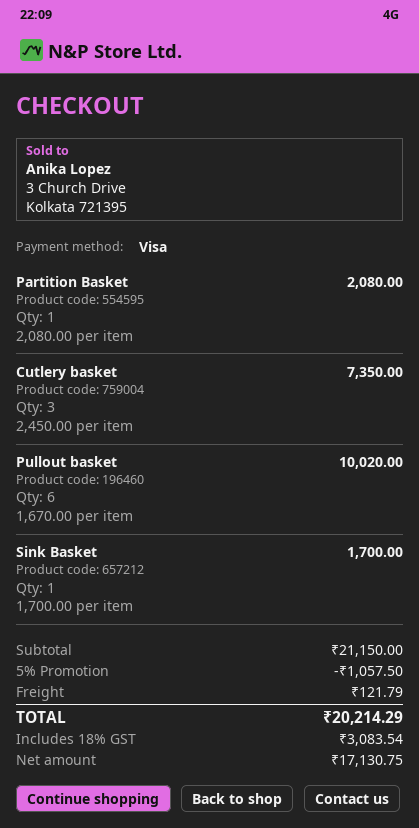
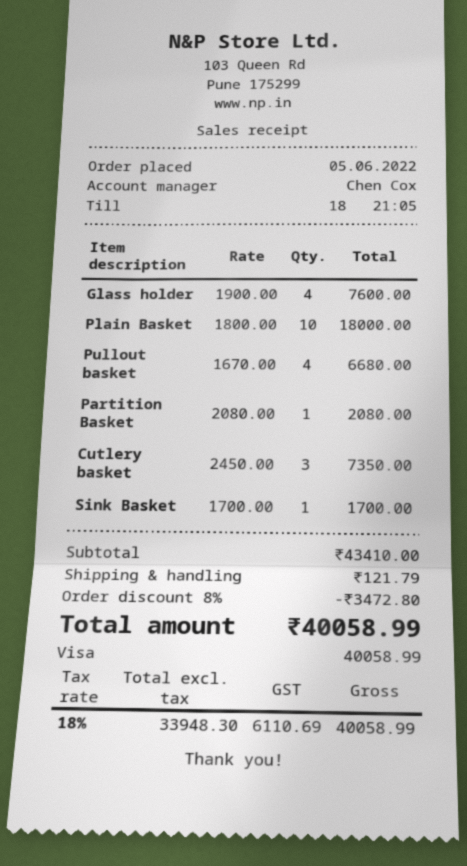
Pullout basket: 6 x 1670.00 = 10020.00 -> 4 x 1670.00 = 6680.00
Glass holder: none -> 4 x 1900.00 = 7600.00
Plain Basket: none -> 10 x 1800.00 = 18000.00
subtotal: 21150.00 -> 43410.00
discount: 5% = 1057.50 -> 8% = 3472.80
net: 17130.75 -> 33948.30
tax: 18% = 3083.54 -> 18% = 6110.69
total: 20214.29 -> 40058.99

